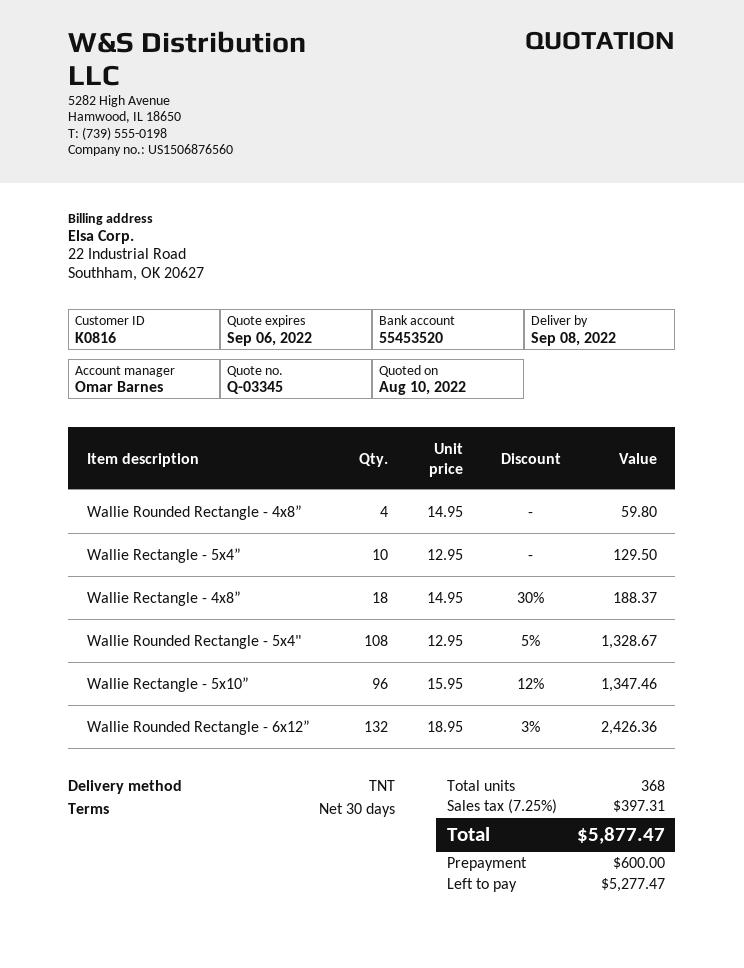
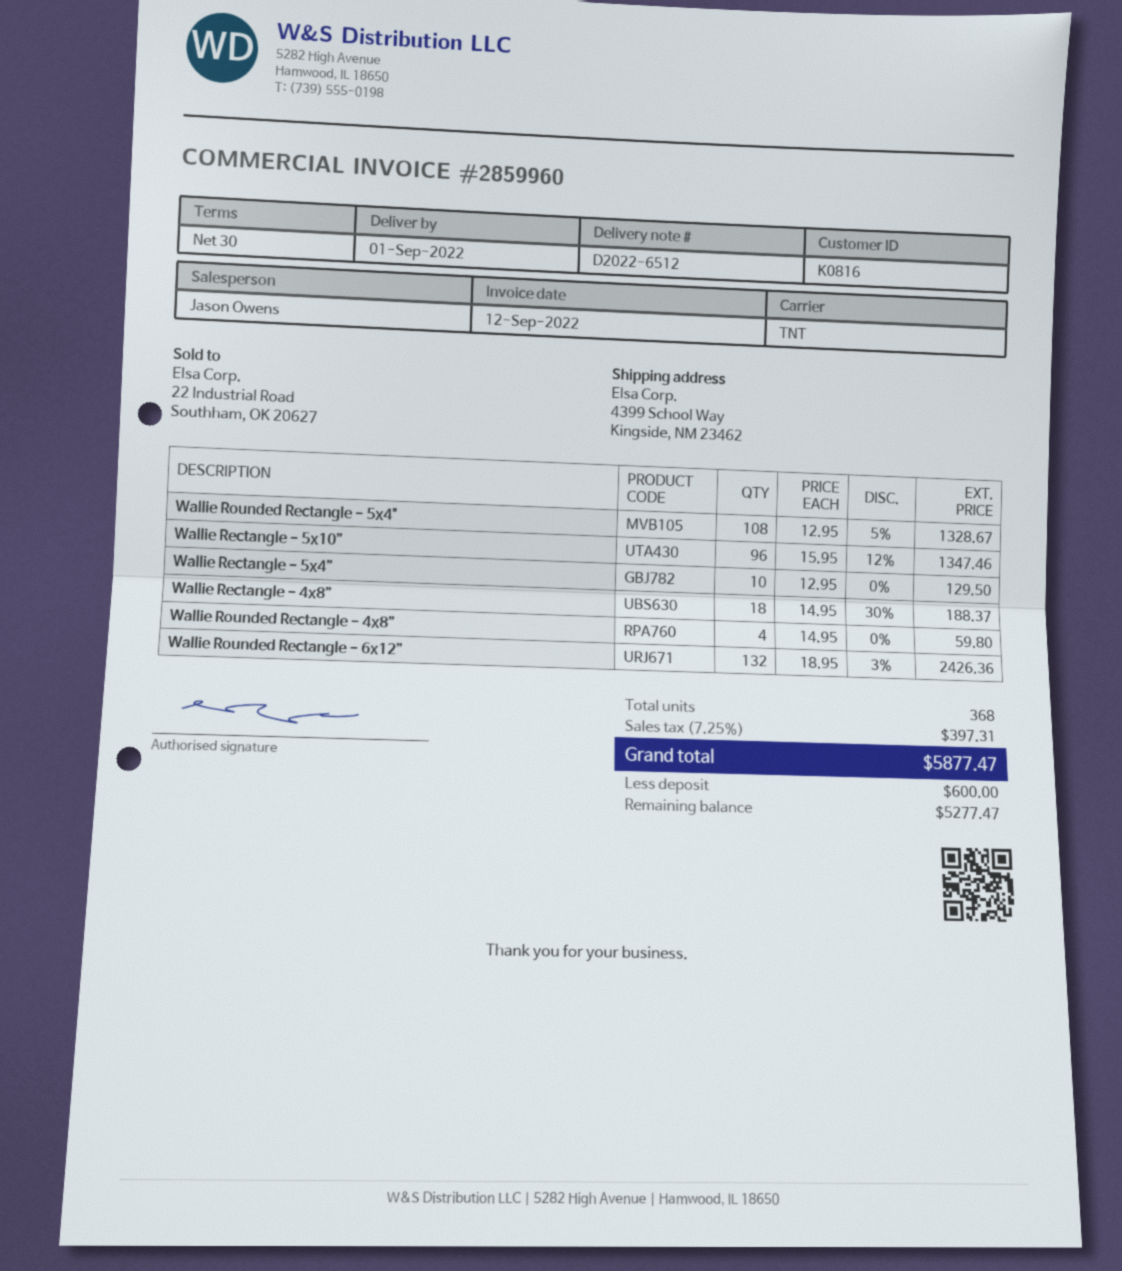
delivery date: 2022-09-08 -> 2022-09-01
sales rep: Omar Barnes -> Jason Owens

